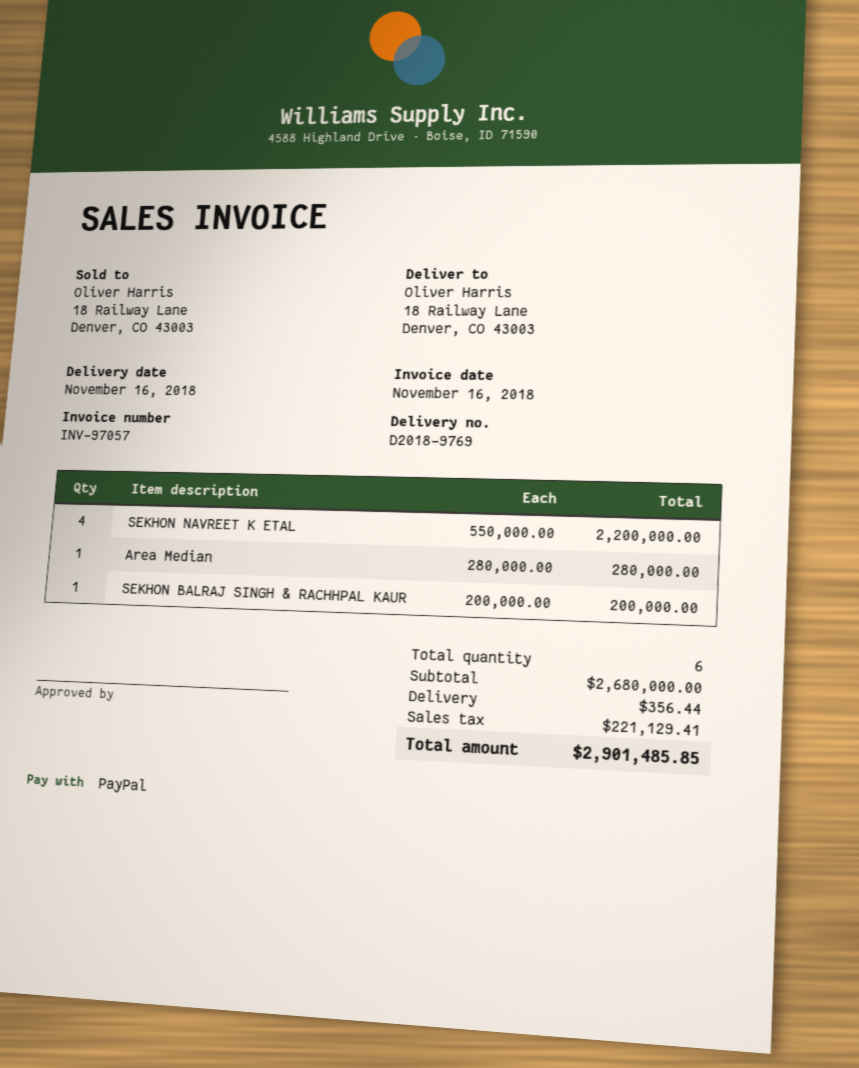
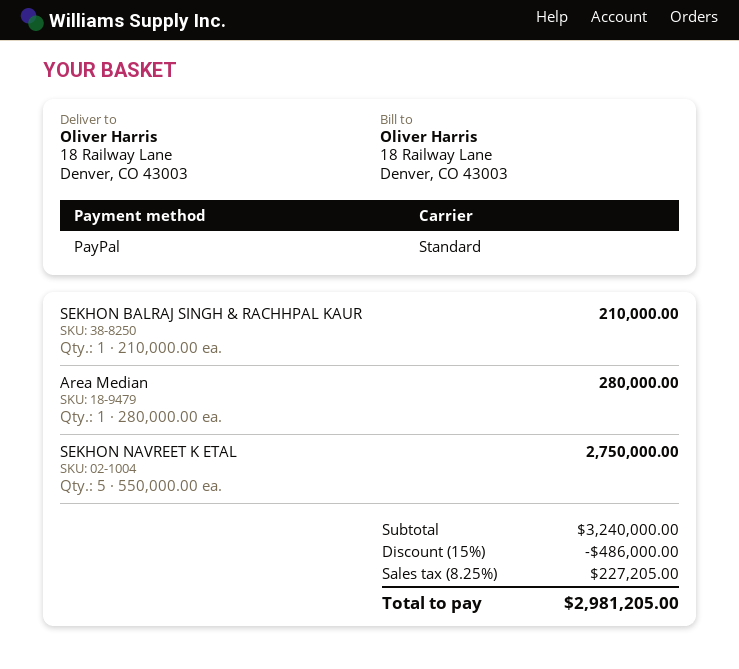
SEKHON NAVREET K ETAL: 4 x 550000.00 = 2200000.00 -> 5 x 550000.00 = 2750000.00
SEKHON BALRAJ SINGH & RACHHPAL KAUR: 1 x 200000.00 = 200000.00 -> 1 x 210000.00 = 210000.00
subtotal: 2680000.00 -> 3240000.00
discount: none -> 15% = 486000.00
shipping: 356.44 -> none
tax: 221129.41 -> 227205.00
total: 2901485.85 -> 2981205.00

